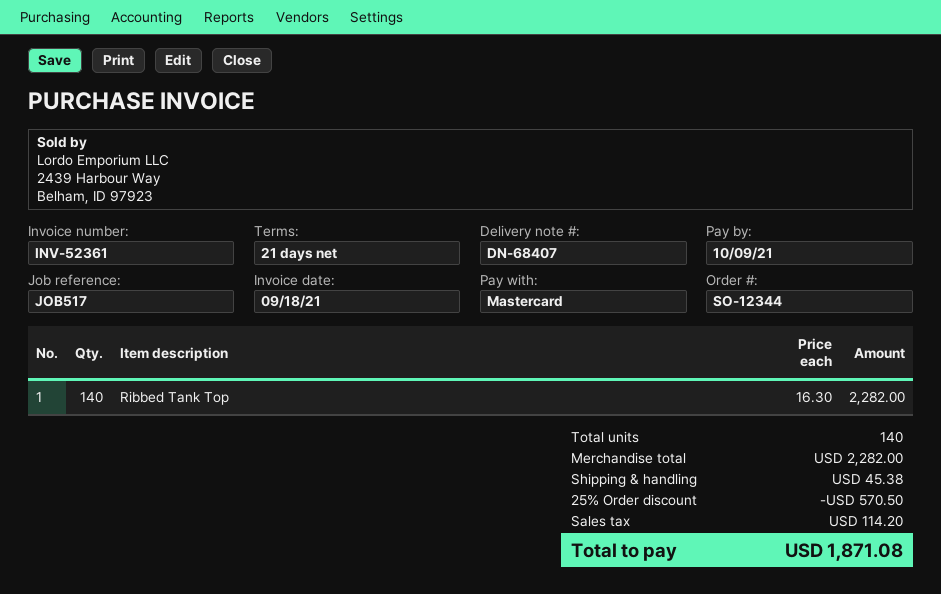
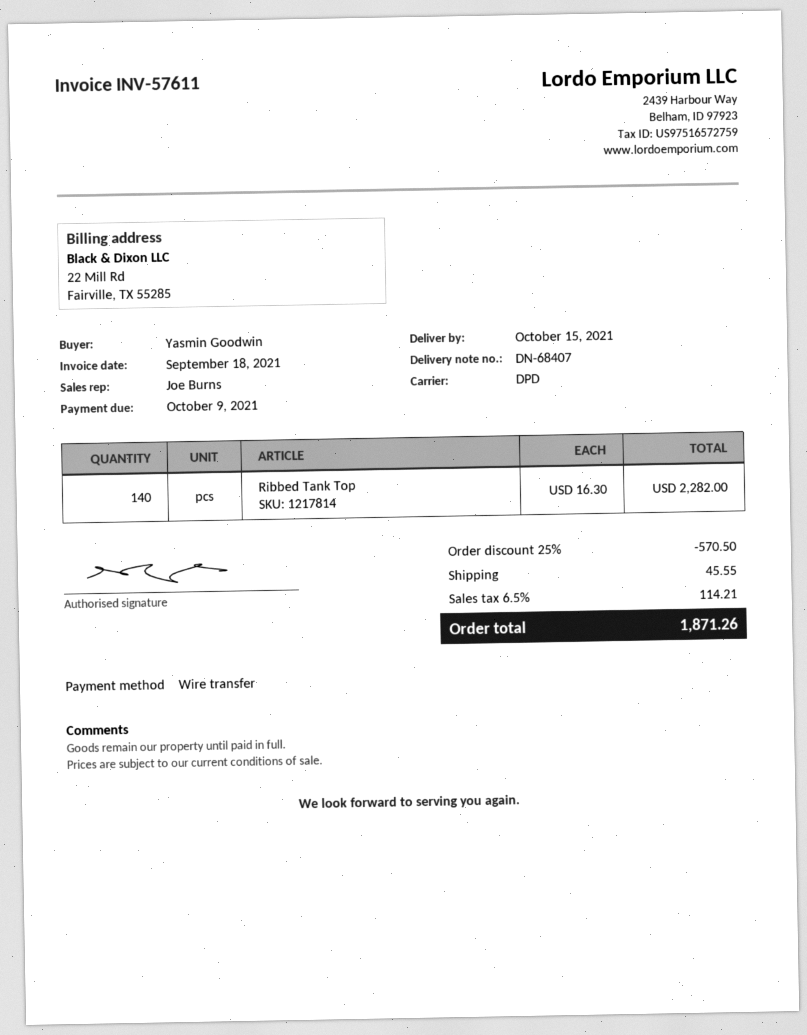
invoice number: INV-52361 -> INV-57611
payment method: Mastercard -> bank transfer
shipping: 45.38 -> 45.55
tax: 114.20 -> 114.21
total: 1871.08 -> 1871.26

